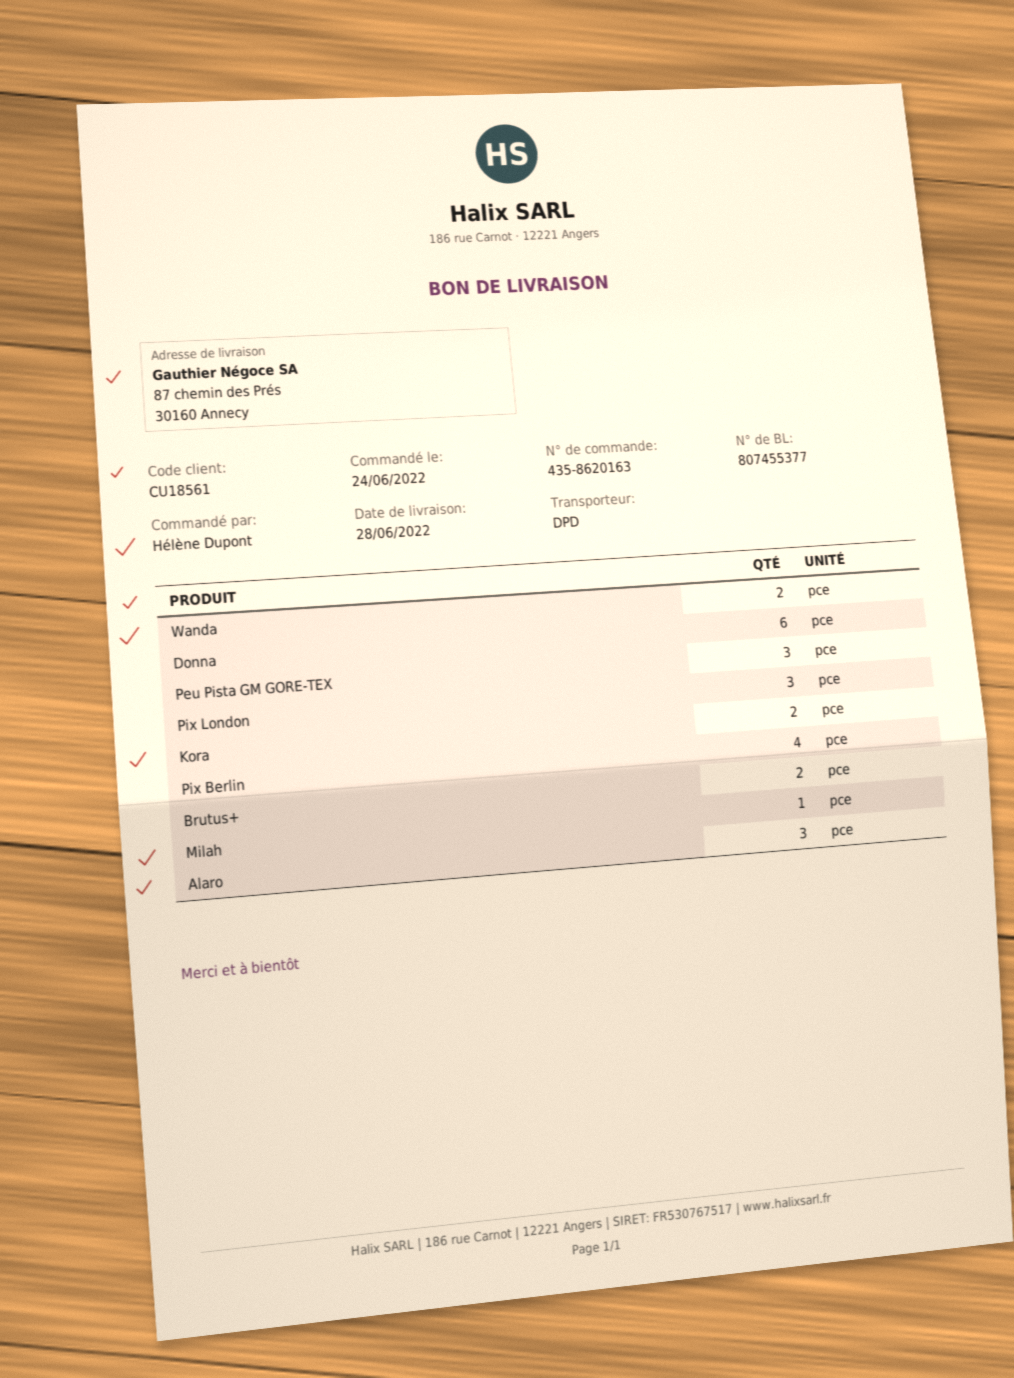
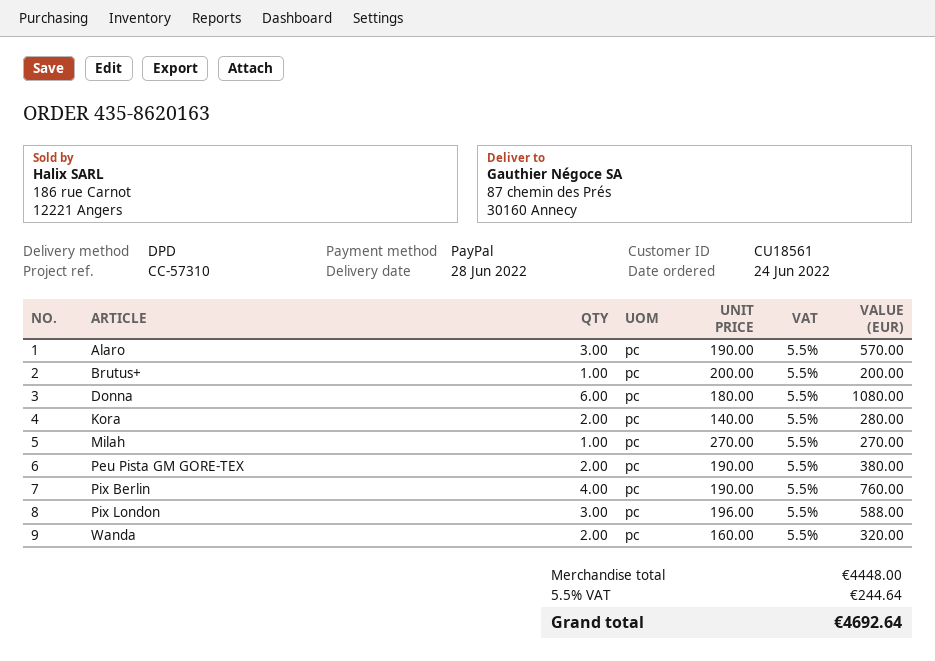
Peu Pista GM GORE-TEX: 3 -> 2
Brutus+: 2 -> 1

